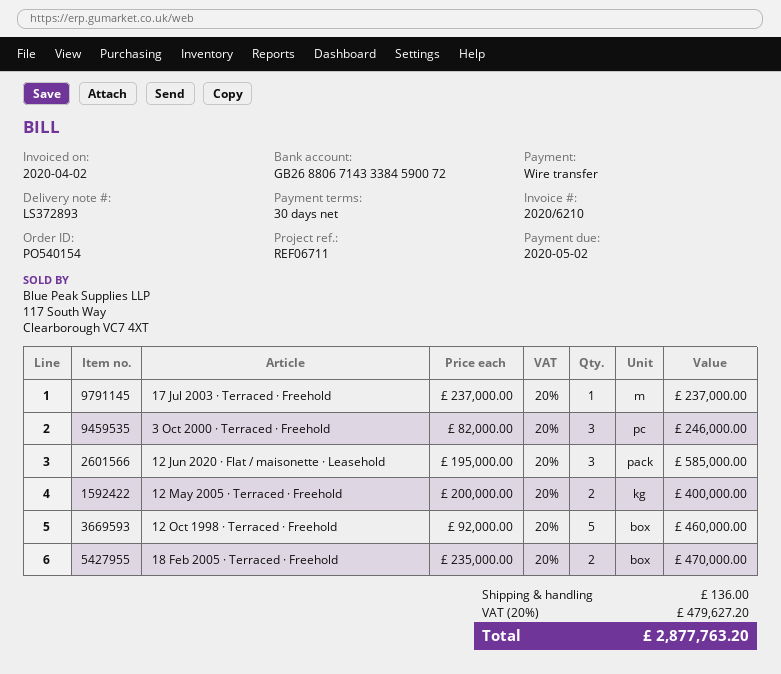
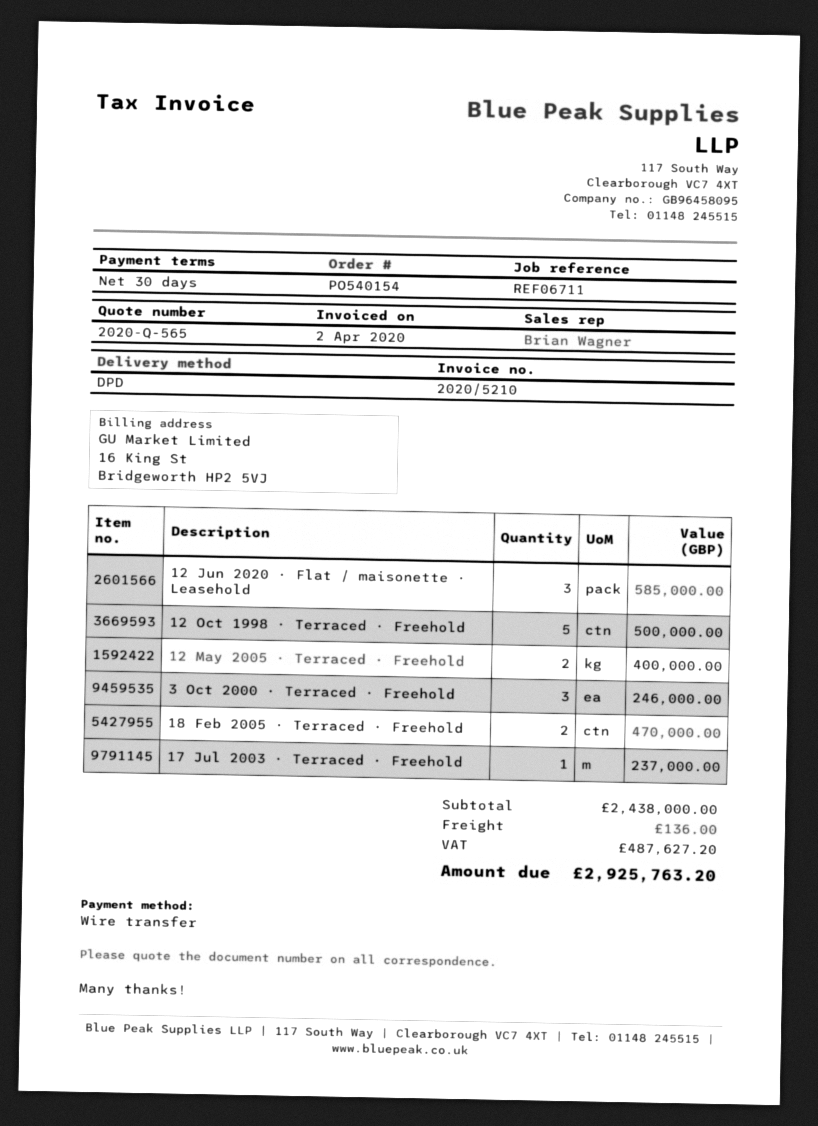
invoice number: 2020/6210 -> 2020/5210
12 Oct 1998 · Terraced · Freehold: 5 for 460000.00 -> 5 for 500000.00
tax: 479627.20 -> 487627.20
total: 2877763.20 -> 2925763.20

